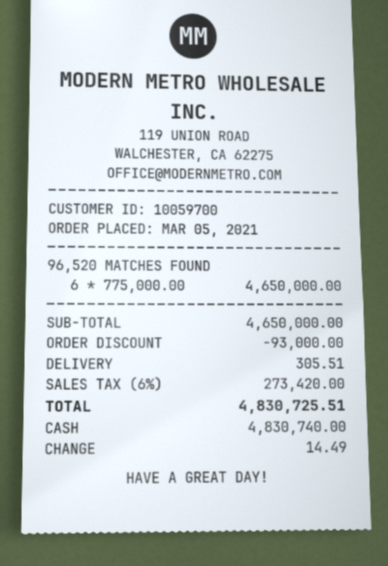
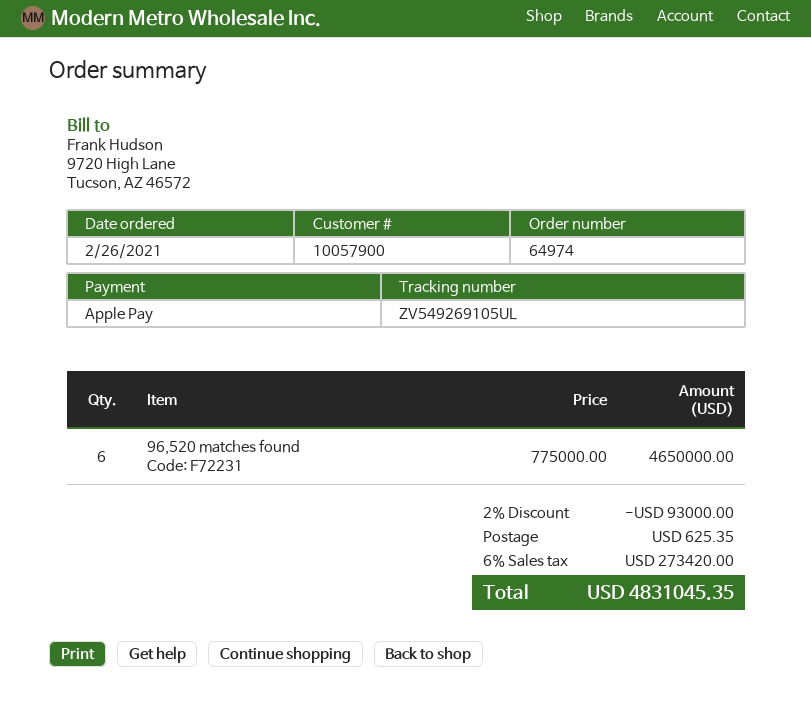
order date: 2021-03-05 -> 2021-02-26
customer number: 10059700 -> 10057900
payment method: cash -> Apple Pay
shipping: 305.51 -> 625.35
total: 4830725.51 -> 4831045.35

